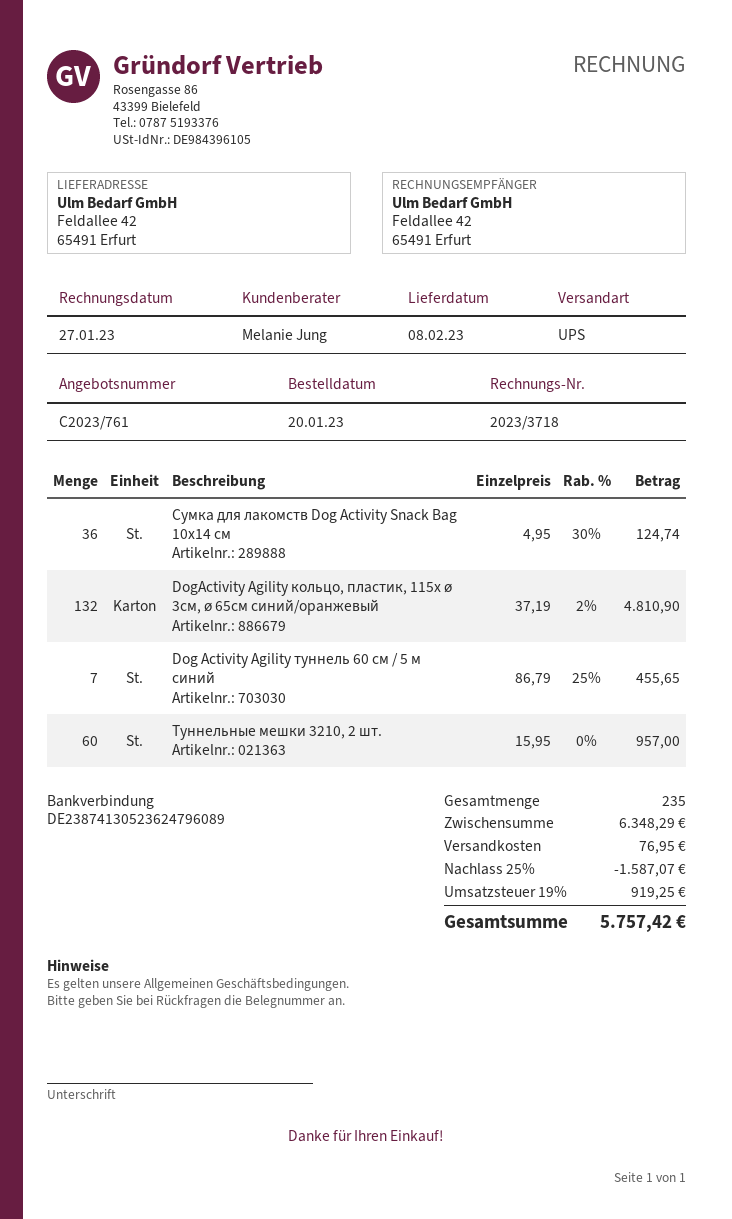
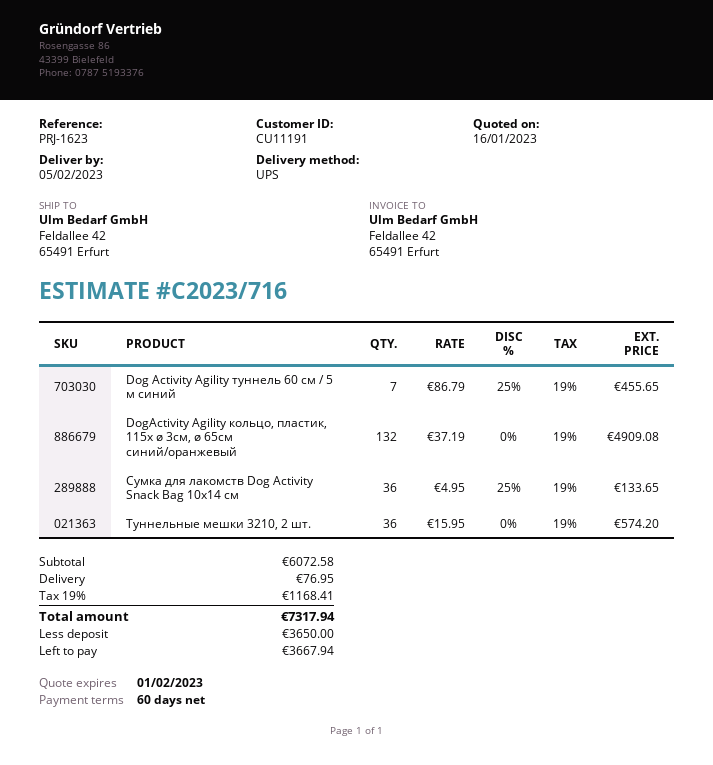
quote number: C2023/761 -> C2023/716
delivery date: 2023-02-08 -> 2023-02-05
Сумка для лакомств Dog Activity Snack Bag 10x14 см: 36 x 4.95 - 30% = 124.74 -> 36 x 4.95 - 25% = 133.65
DogActivity Agility кольцо, пластик, 115x ø 3см, ø 65см синий/оранжевый: 132 x 37.19 - 2% = 4810.90 -> 132 x 37.19 = 4909.08
Туннельные мешки 3210, 2 шт.: 60 x 15.95 = 957.00 -> 36 x 15.95 = 574.20
subtotal: 6348.29 -> 6072.58
discount: 25% = 1587.07 -> none
tax: 19% = 919.25 -> 19% = 1168.41
total: 5757.42 -> 7317.94

